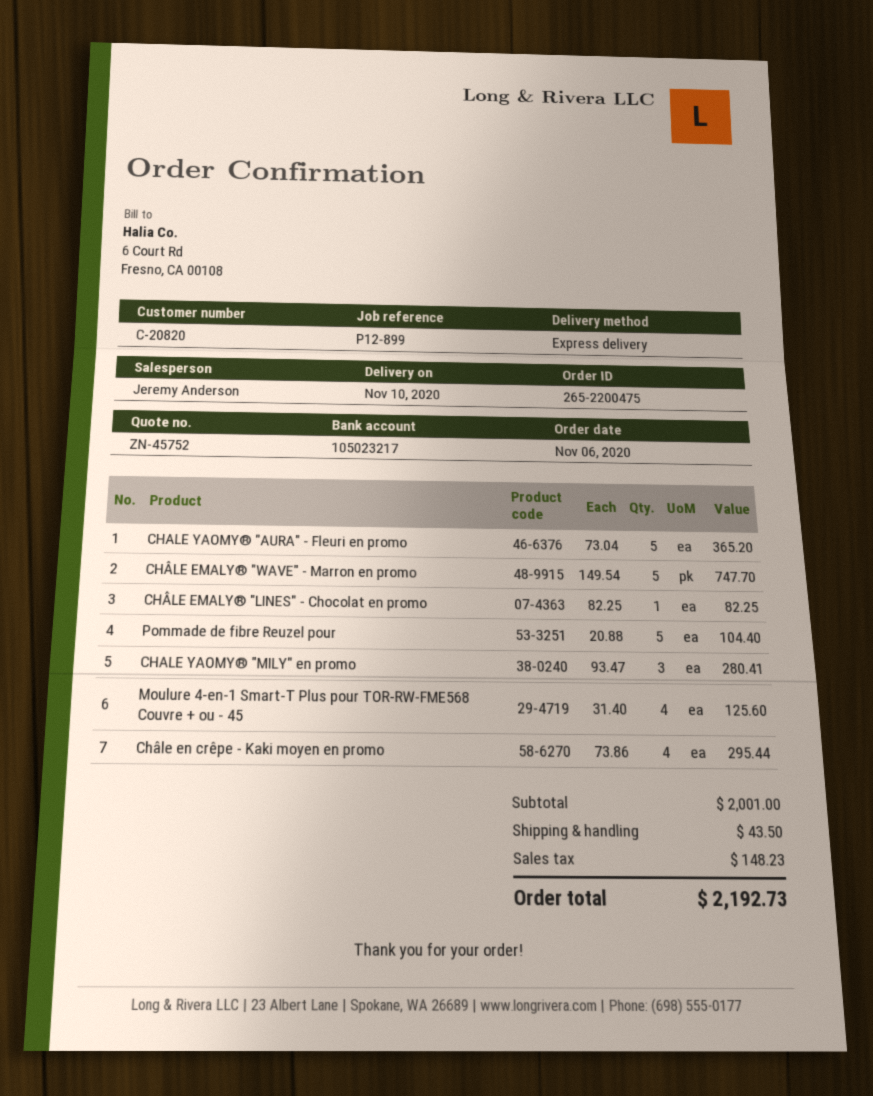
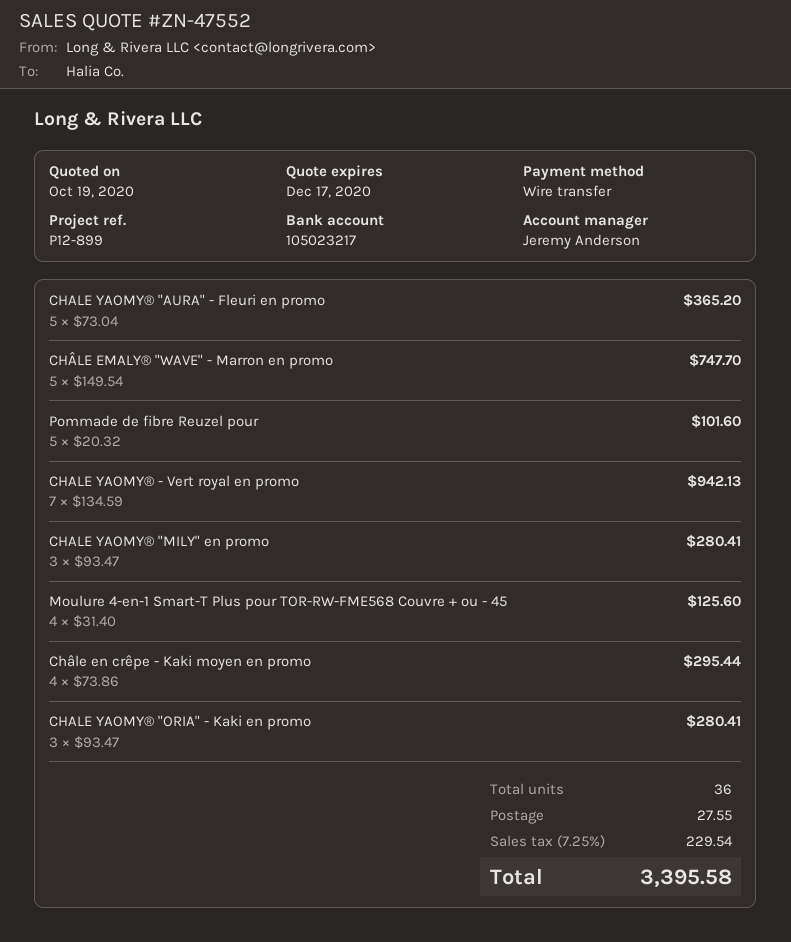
quote number: ZN-45752 -> ZN-47552
CHÂLE EMALY® "LINES" - Chocolat en promo: 1 x 82.25 = 82.25 -> none
Pommade de fibre Reuzel pour: 5 x 20.88 = 104.40 -> 5 x 20.32 = 101.60
CHALE YAOMY® - Vert royal en promo: none -> 7 x 134.59 = 942.13
CHALE YAOMY® "ORIA" - Kaki en promo: none -> 3 x 93.47 = 280.41
shipping: 43.50 -> 27.55
tax: 148.23 -> 229.54
total: 2192.73 -> 3395.58

